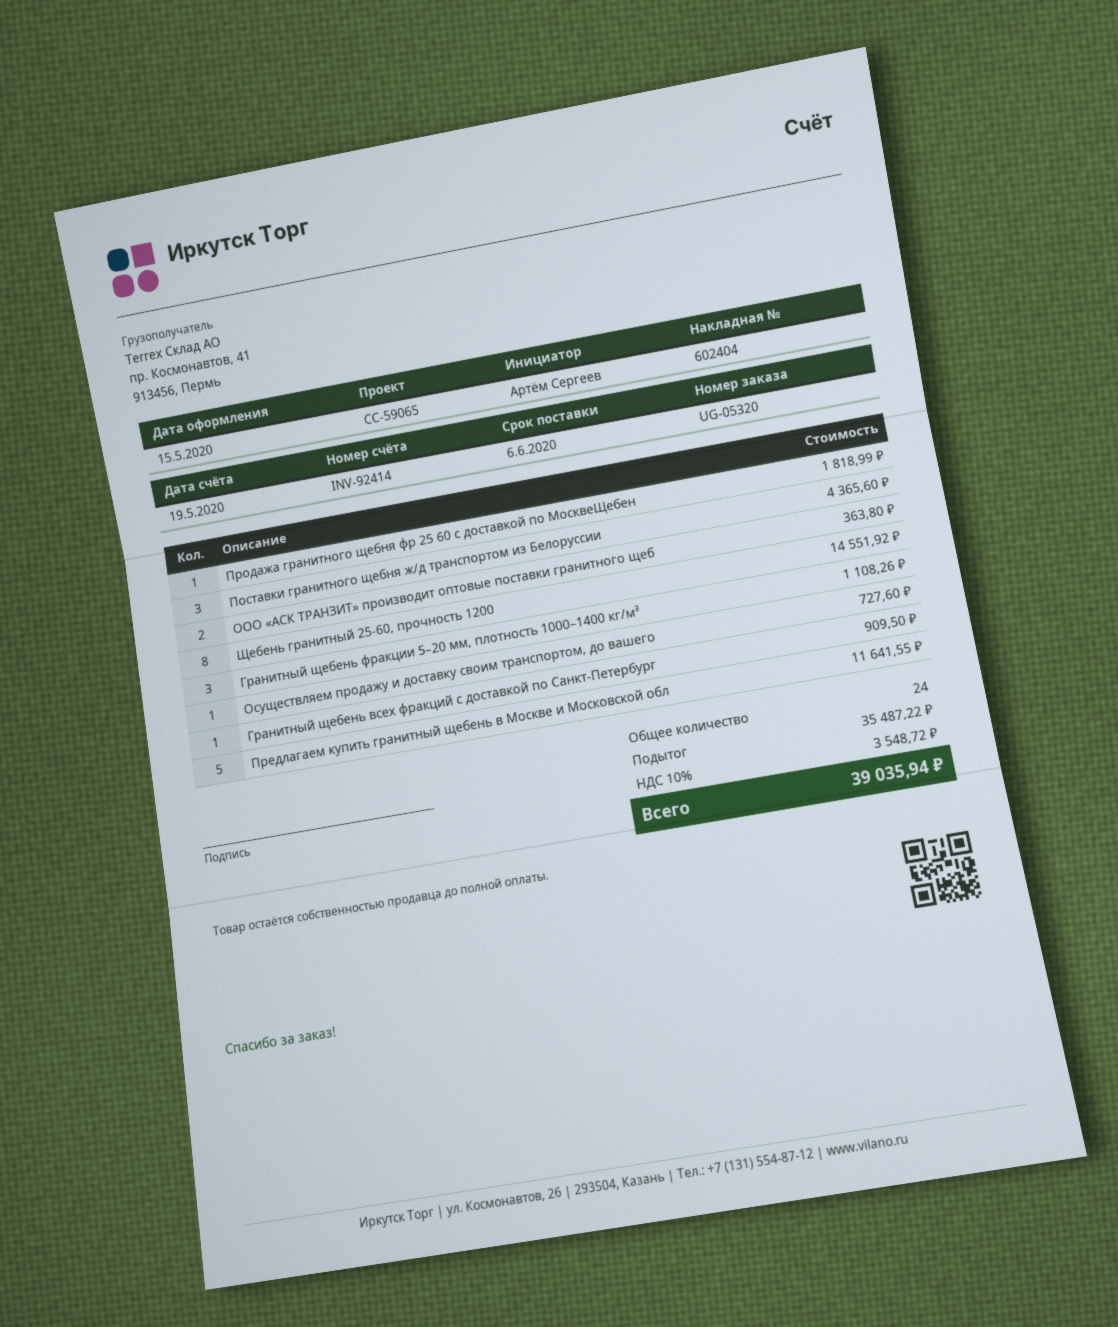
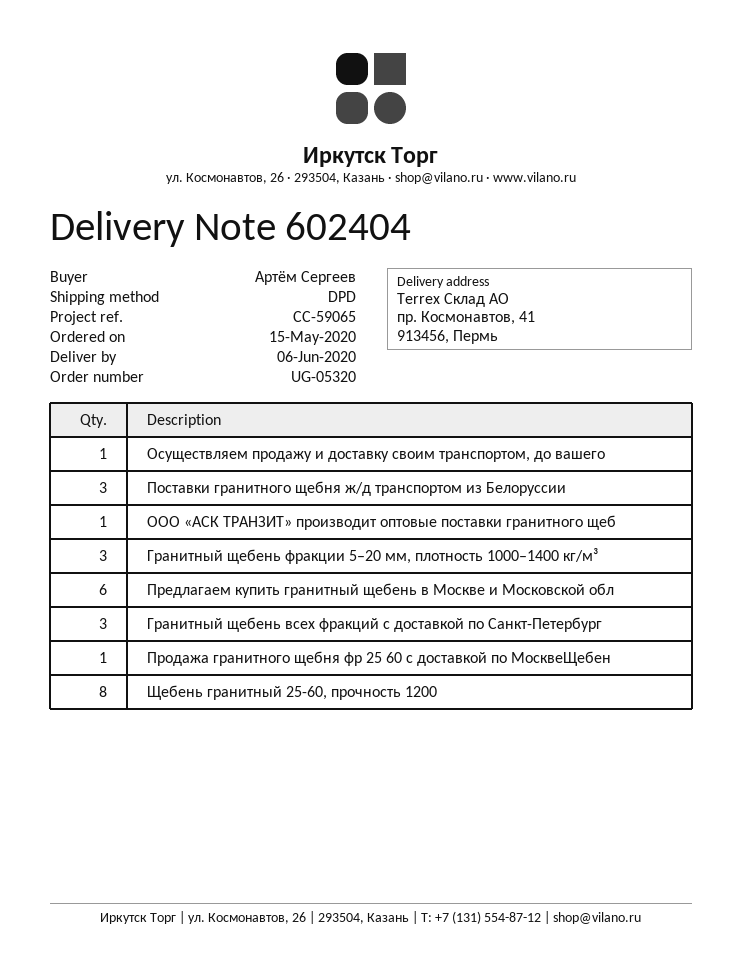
ООО «АСК ТРАНЗИТ» производит оптовые поставки гранитного щеб: 2 -> 1
Гранитный щебень всех фракций с доставкой по Санкт-Петербург: 1 -> 3
Предлагаем купить гранитный щебень в Москве и Московской обл: 5 -> 6

